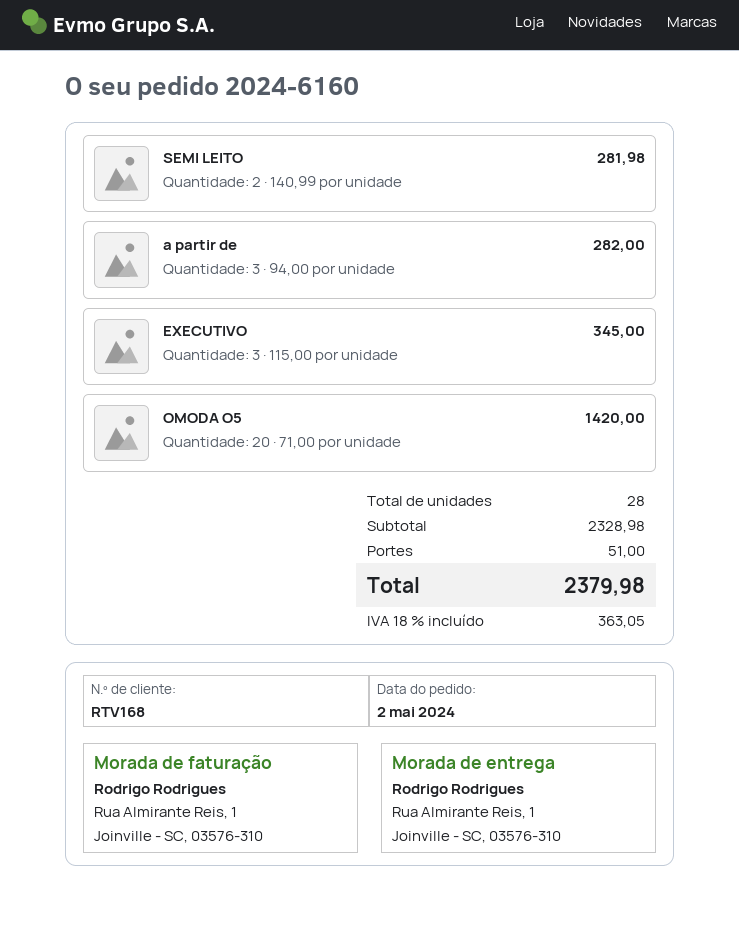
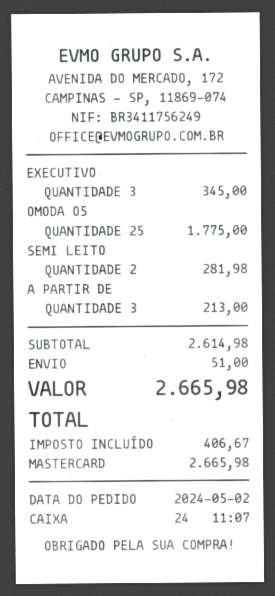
a partir de: 3 for 282.00 -> 3 for 213.00
OMODA O5: 20 for 1420.00 -> 25 for 1775.00
subtotal: 2328.98 -> 2614.98
tax: 363.05 -> 406.67
total: 2379.98 -> 2665.98

